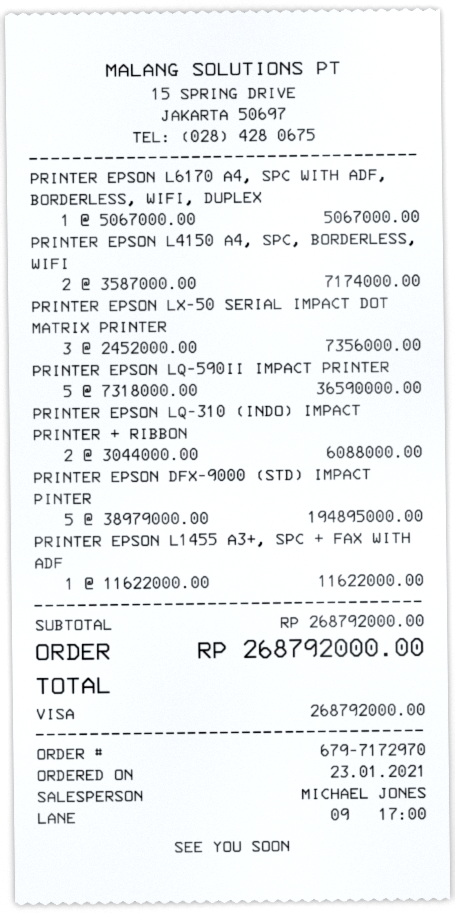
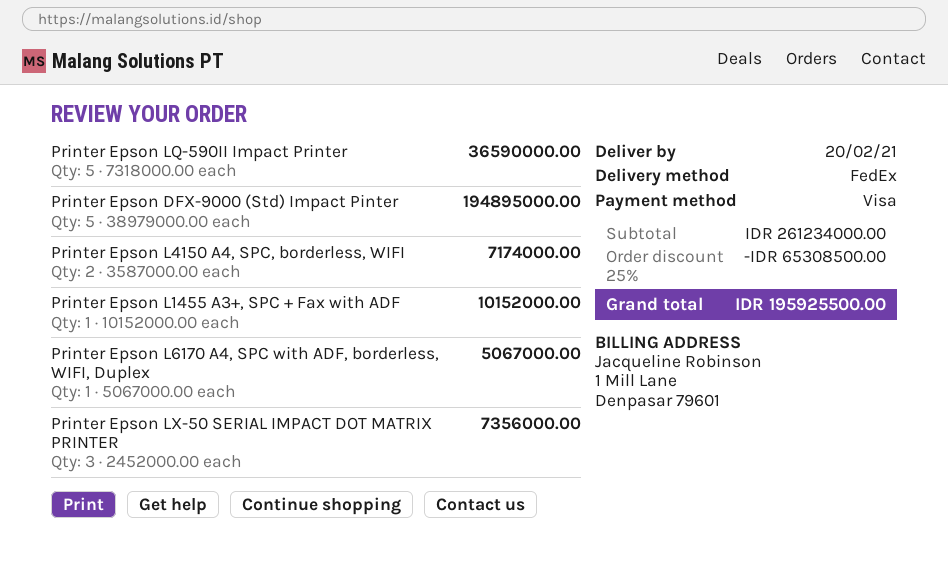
PRINTER EPSON LQ-310 (INDO) IMPACT PRINTER + RIBBON: 2 x 3044000.00 = 6088000.00 -> none
PRINTER EPSON L1455 A3+, SPC + FAX WITH ADF: 1 x 11622000.00 = 11622000.00 -> 1 x 10152000.00 = 10152000.00
subtotal: 268792000.00 -> 261234000.00
discount: none -> 25% = 65308500.00
total: 268792000.00 -> 195925500.00

